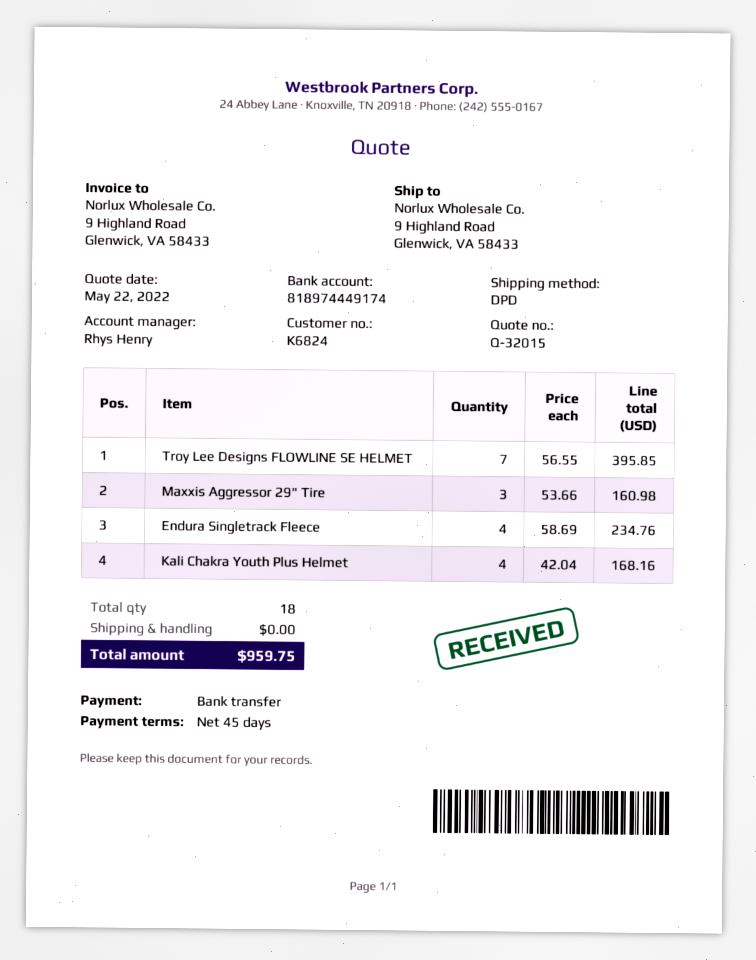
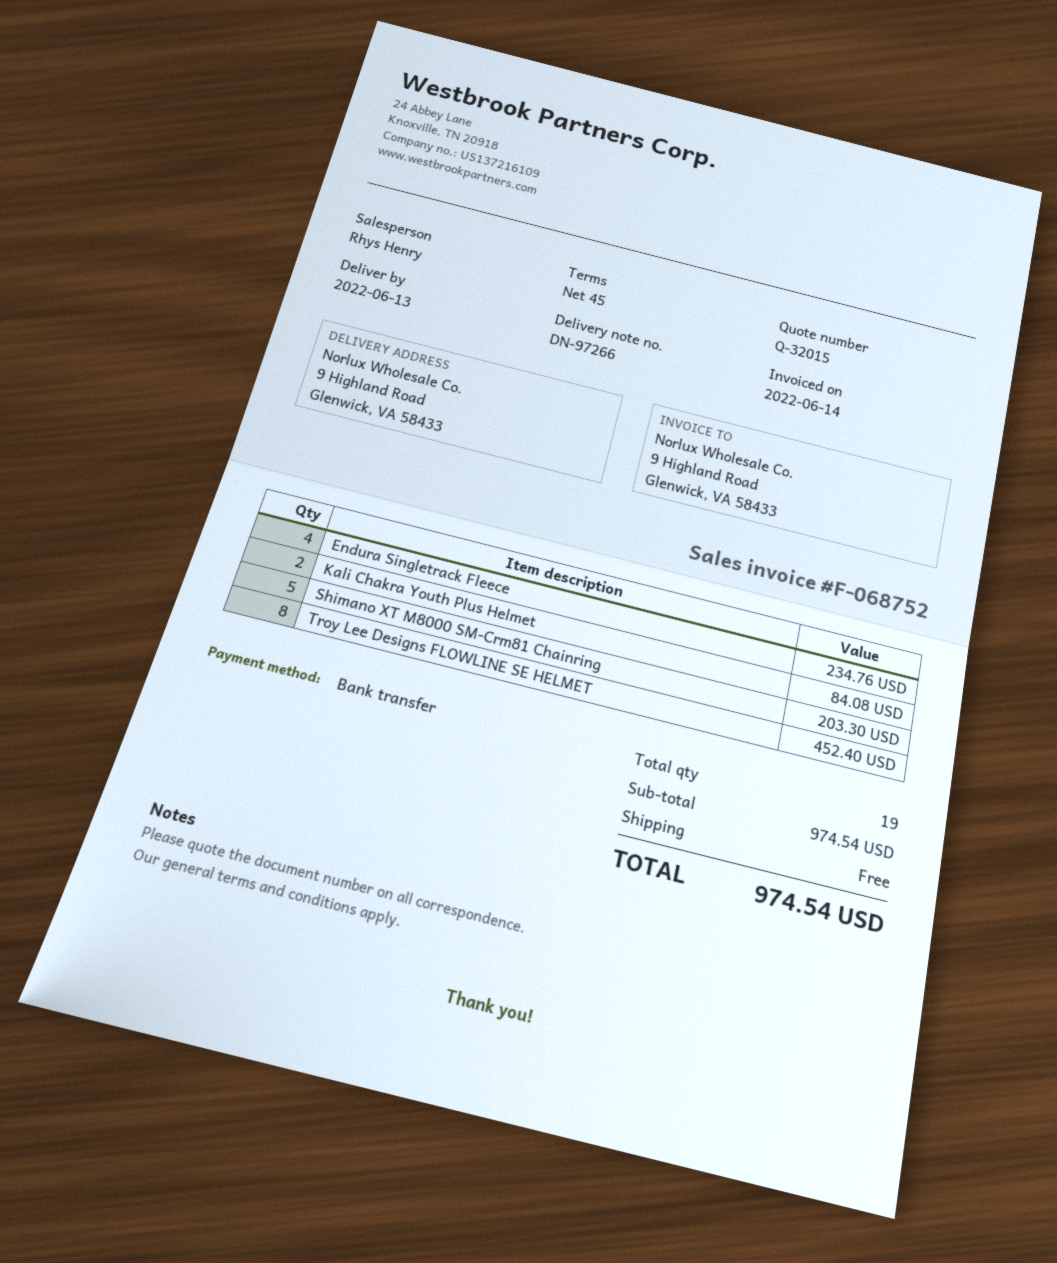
Troy Lee Designs FLOWLINE SE HELMET: 7 for 395.85 -> 8 for 452.40
Maxxis Aggressor 29" Tire: 3 for 160.98 -> none
Kali Chakra Youth Plus Helmet: 4 for 168.16 -> 2 for 84.08
Shimano XT M8000 SM-Crm81 Chainring: none -> 5 for 203.30
total quantity: 18 -> 19
total: 959.75 -> 974.54

